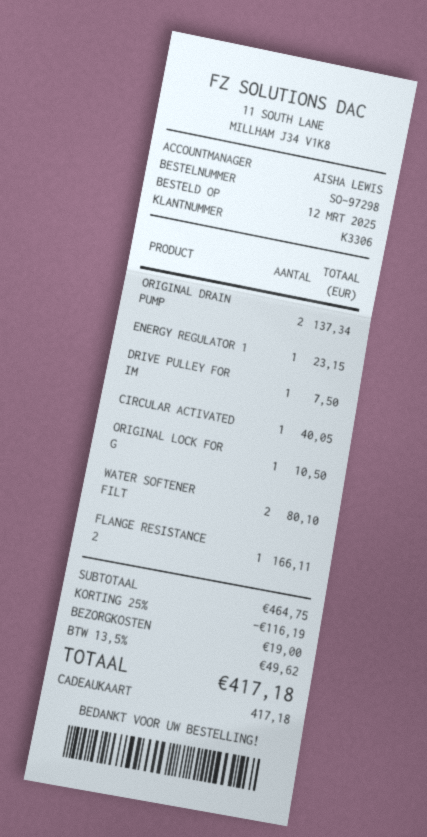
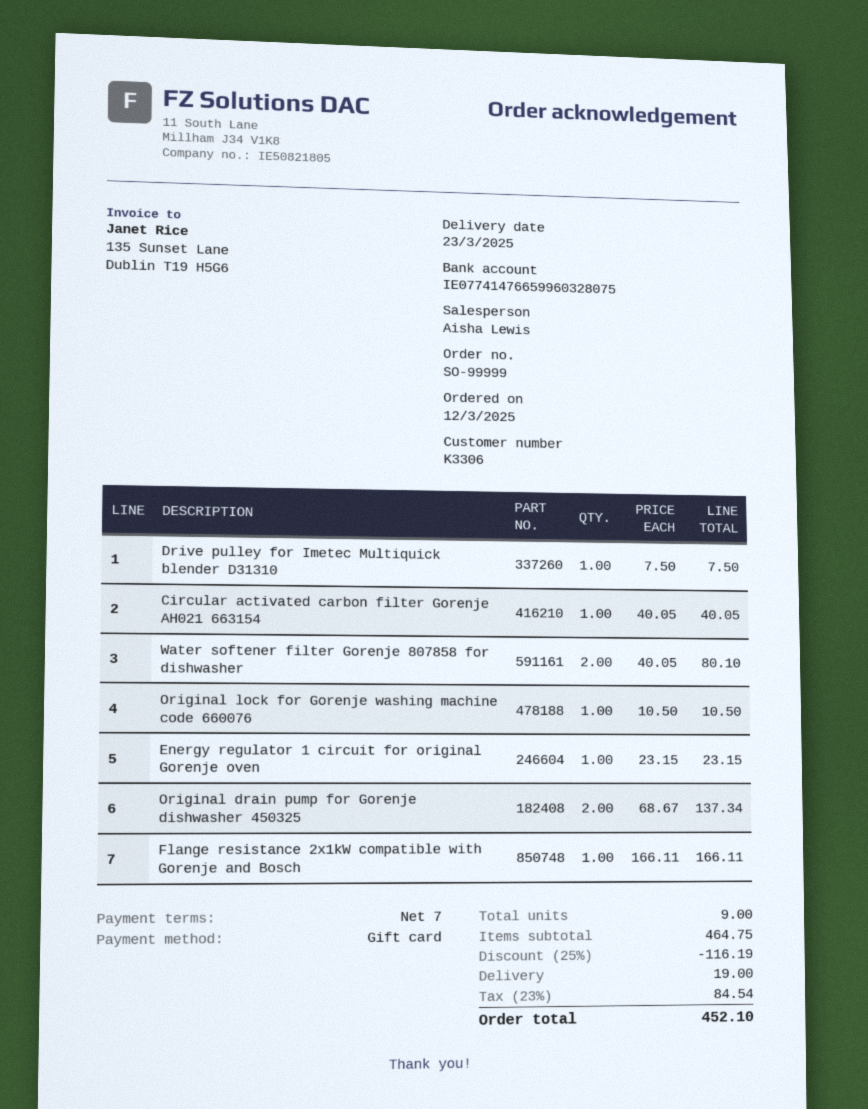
order number: SO-97298 -> SO-99999
tax: 13.5% = 49.62 -> 23% = 84.54
total: 417.18 -> 452.10

